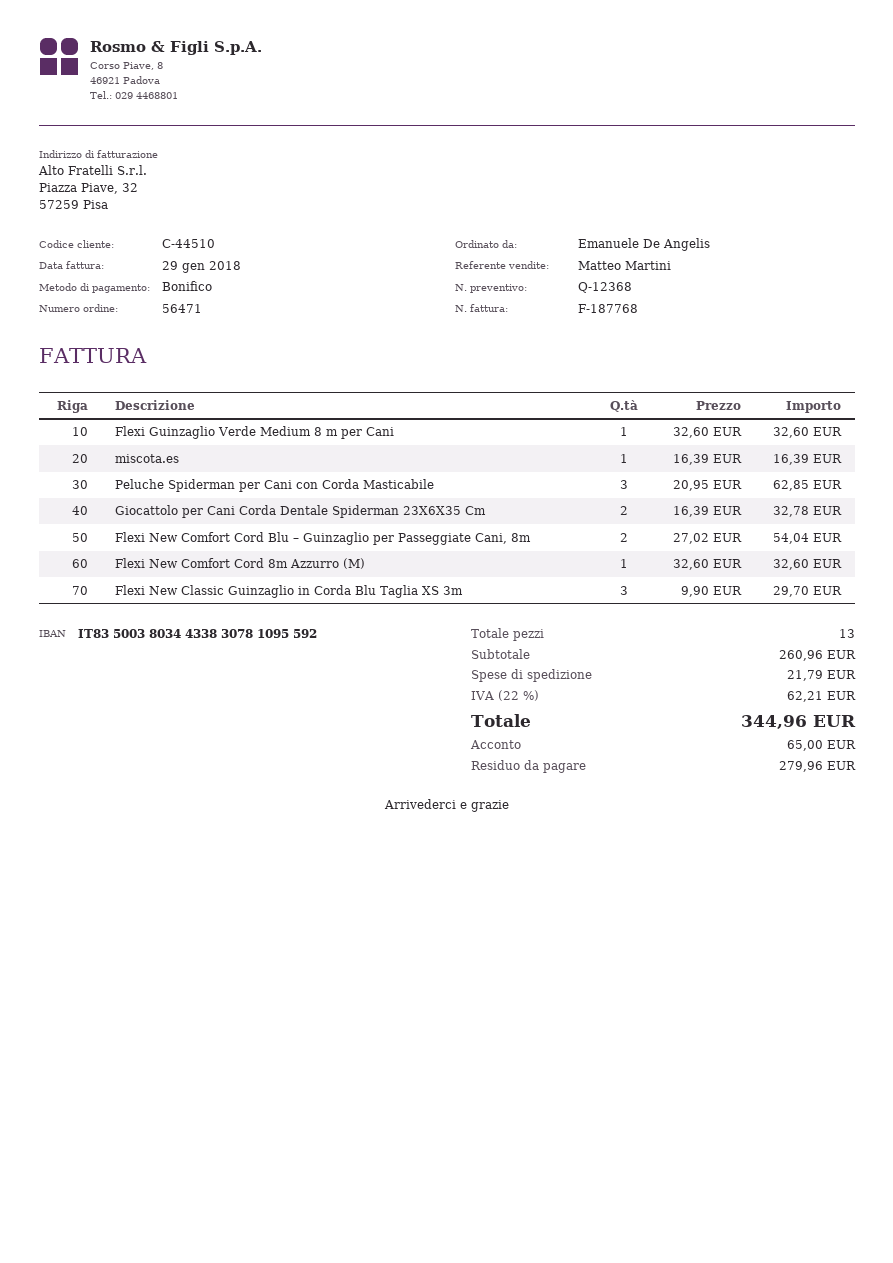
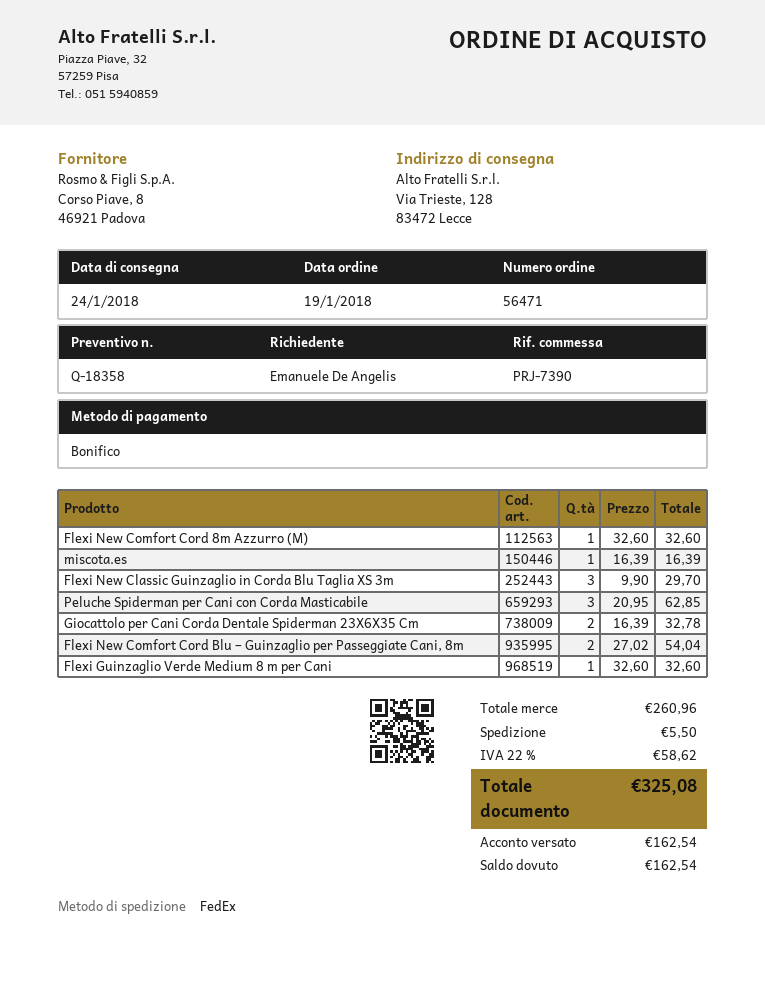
quote number: Q-12368 -> Q-18358
shipping: 21.79 -> 5.50
tax: 22% = 62.21 -> 22% = 58.62
total: 344.96 -> 325.08
deposit: 65.00 -> 162.54
balance: 279.96 -> 162.54

